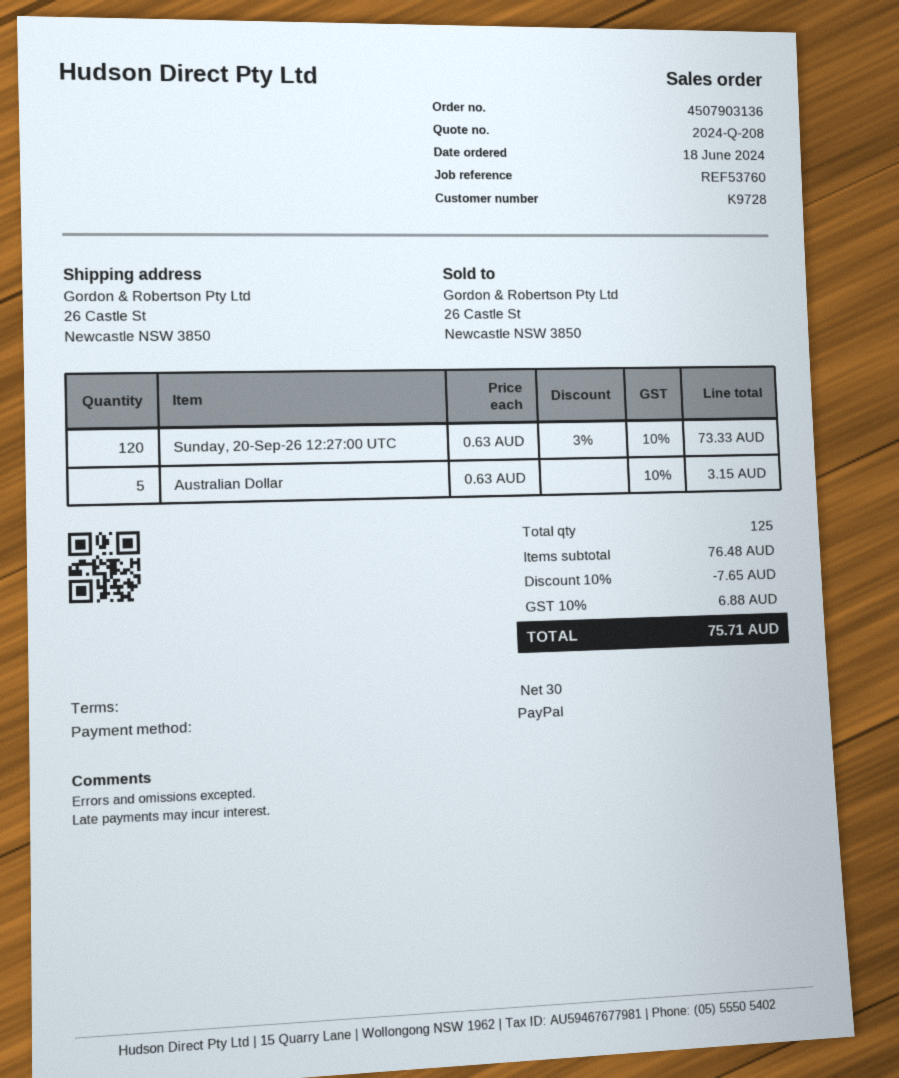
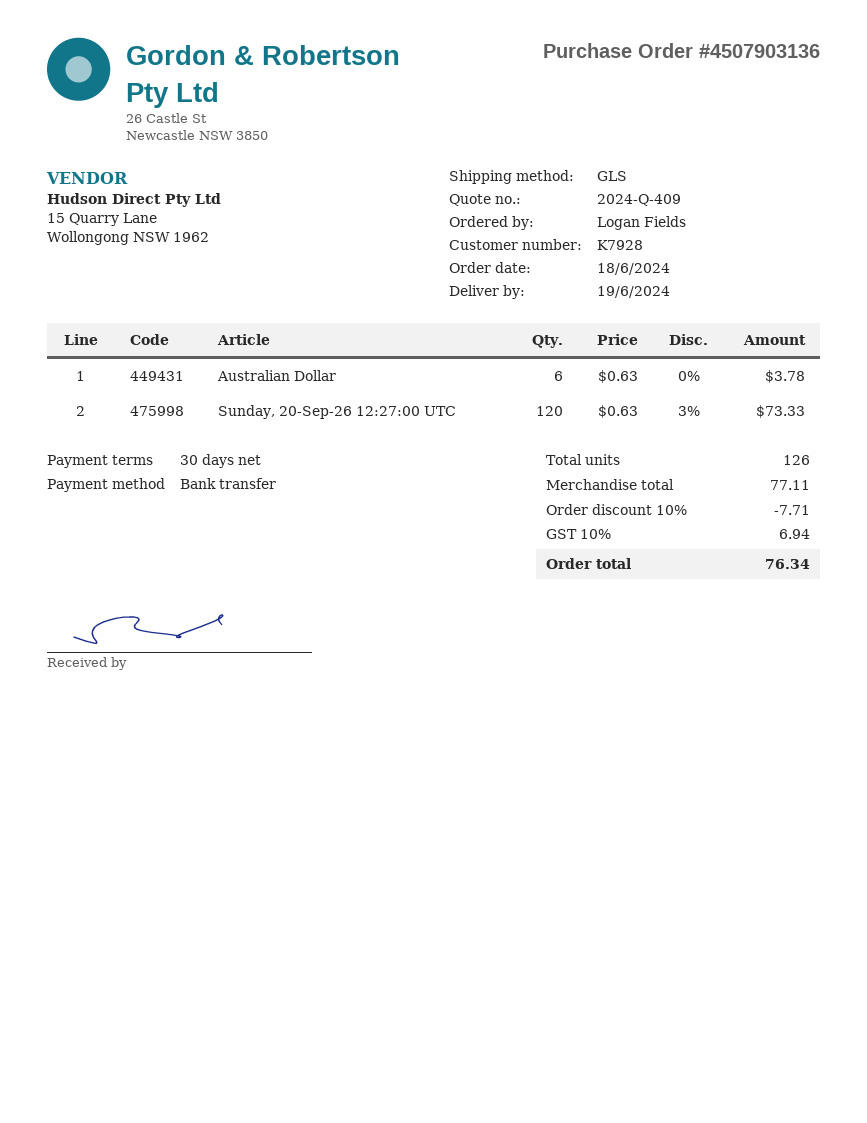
quote number: 2024-Q-208 -> 2024-Q-409
customer number: K9728 -> K7928
payment method: PayPal -> bank transfer
Australian Dollar: 5 x 0.63 = 3.15 -> 6 x 0.63 = 3.78
total quantity: 125 -> 126
subtotal: 76.48 -> 77.11
discount: 10% = 7.65 -> 10% = 7.71
tax: 10% = 6.88 -> 10% = 6.94
total: 75.71 -> 76.34

